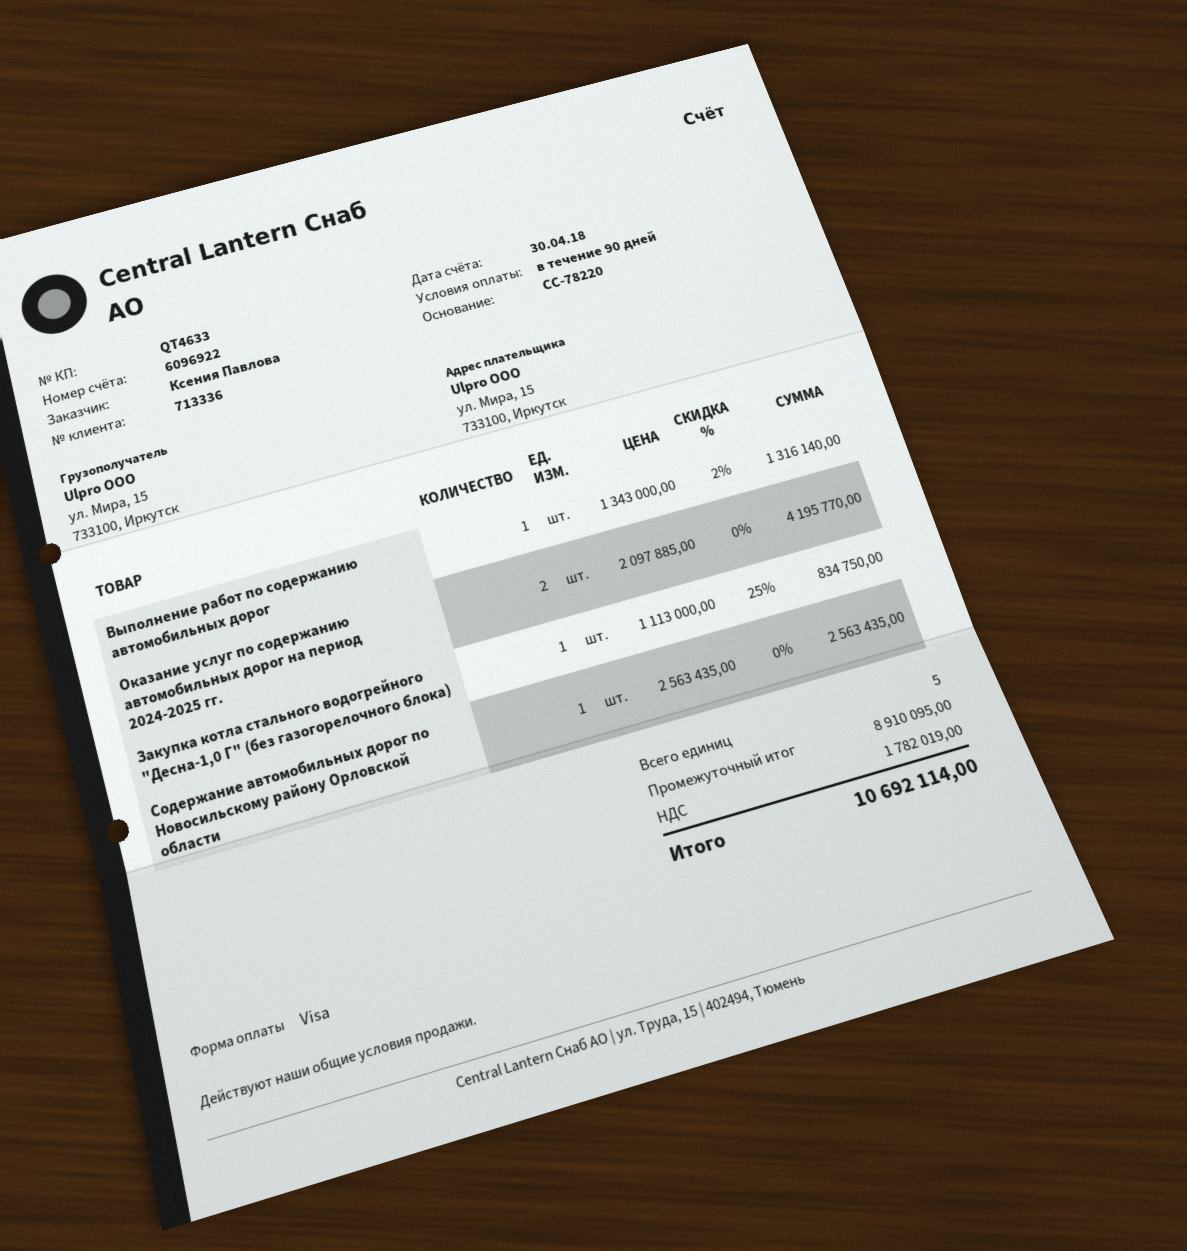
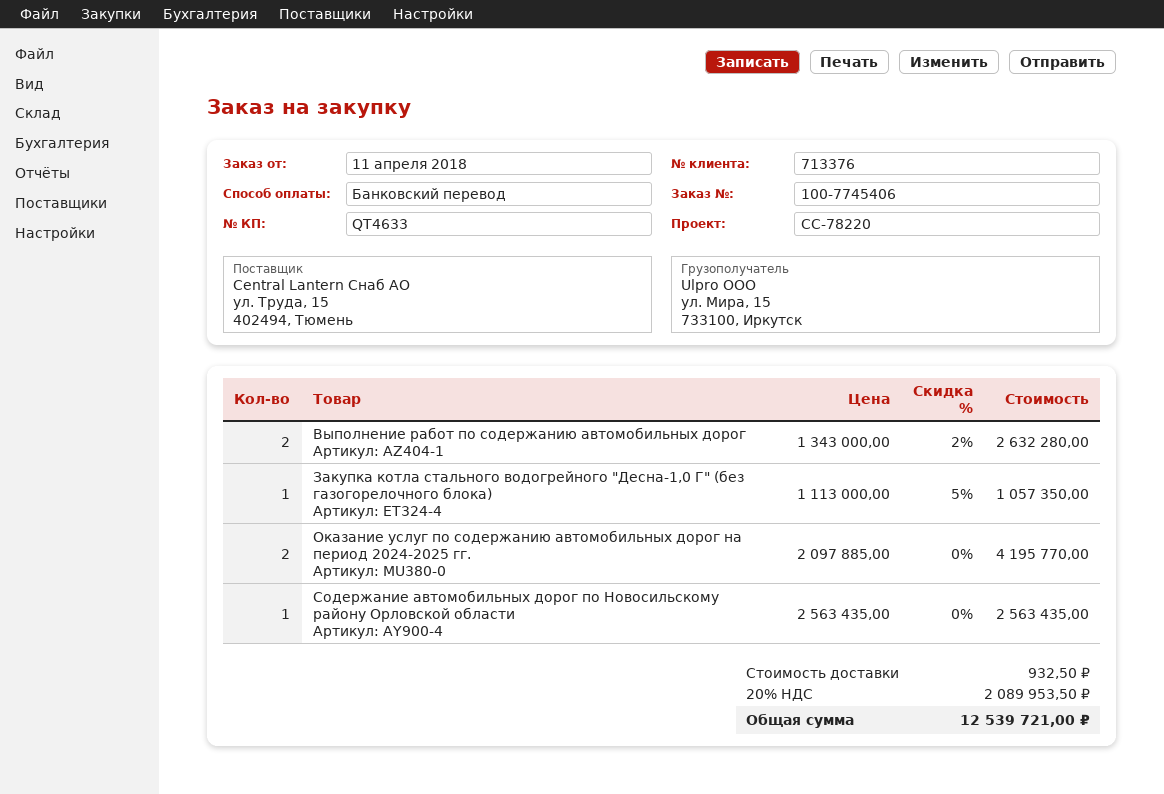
customer number: 713336 -> 713376
payment method: Visa -> bank transfer
Выполнение работ по содержанию автомобильных дорог: 1 x 1343000.00 - 2% = 1316140.00 -> 2 x 1343000.00 - 2% = 2632280.00
Закупка котла стального водогрейного "Десна-1,0 Г" (без газогорелочного блока): 1 x 1113000.00 - 25% = 834750.00 -> 1 x 1113000.00 - 5% = 1057350.00
shipping: none -> 932.50
tax: 1782019.00 -> 2089953.50
total: 10692114.00 -> 12539721.00

